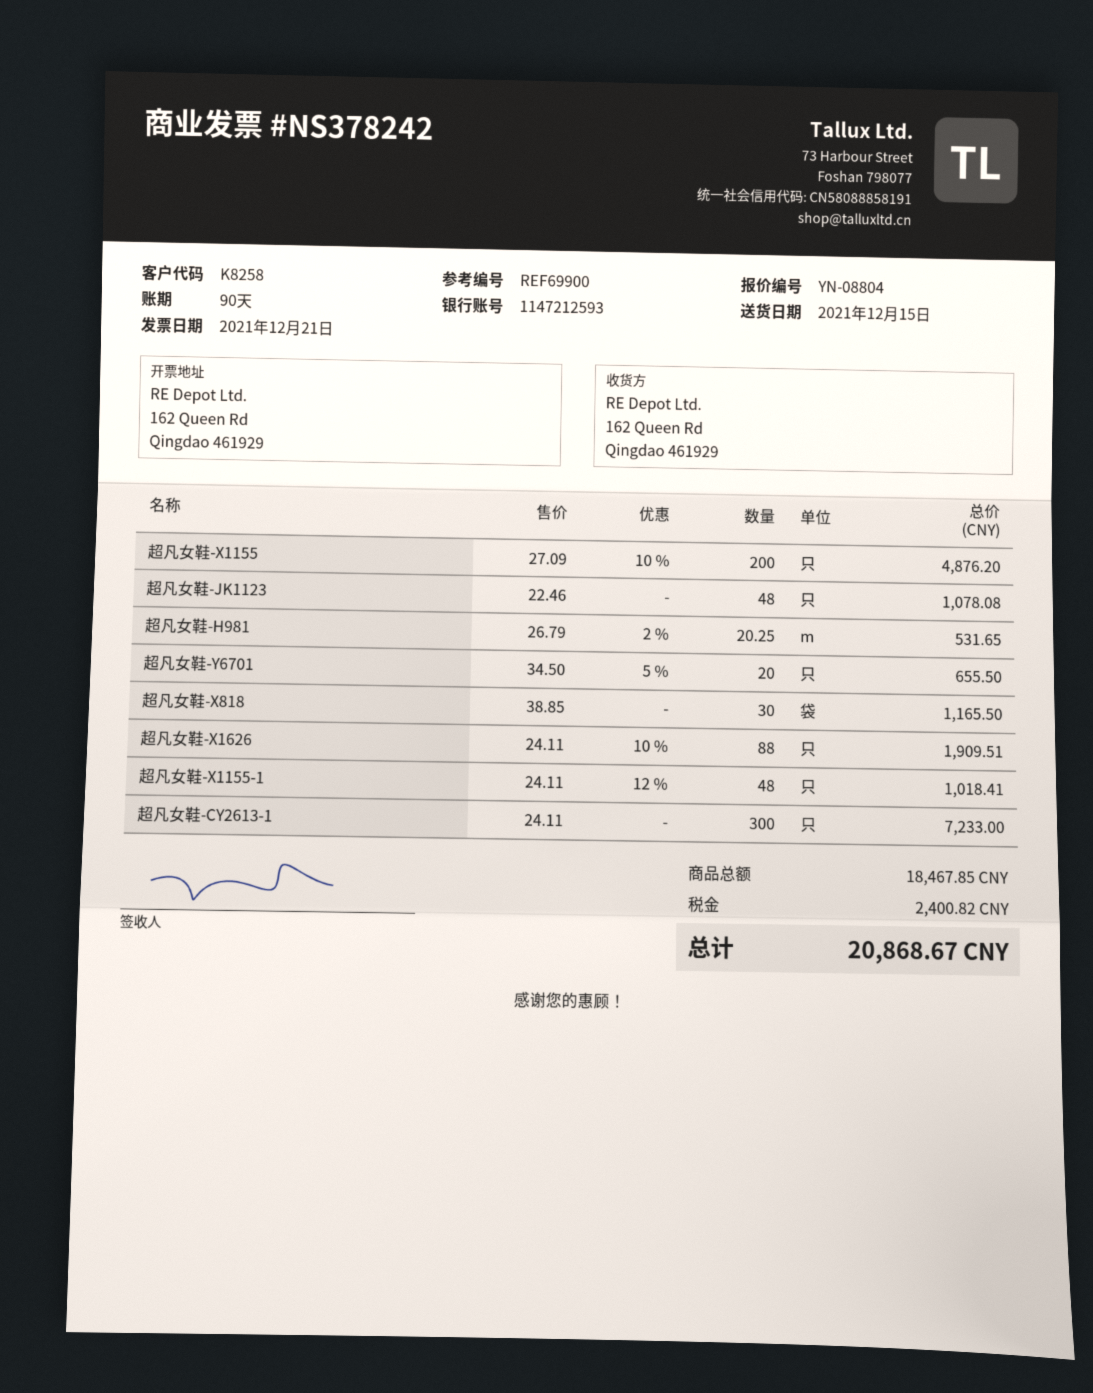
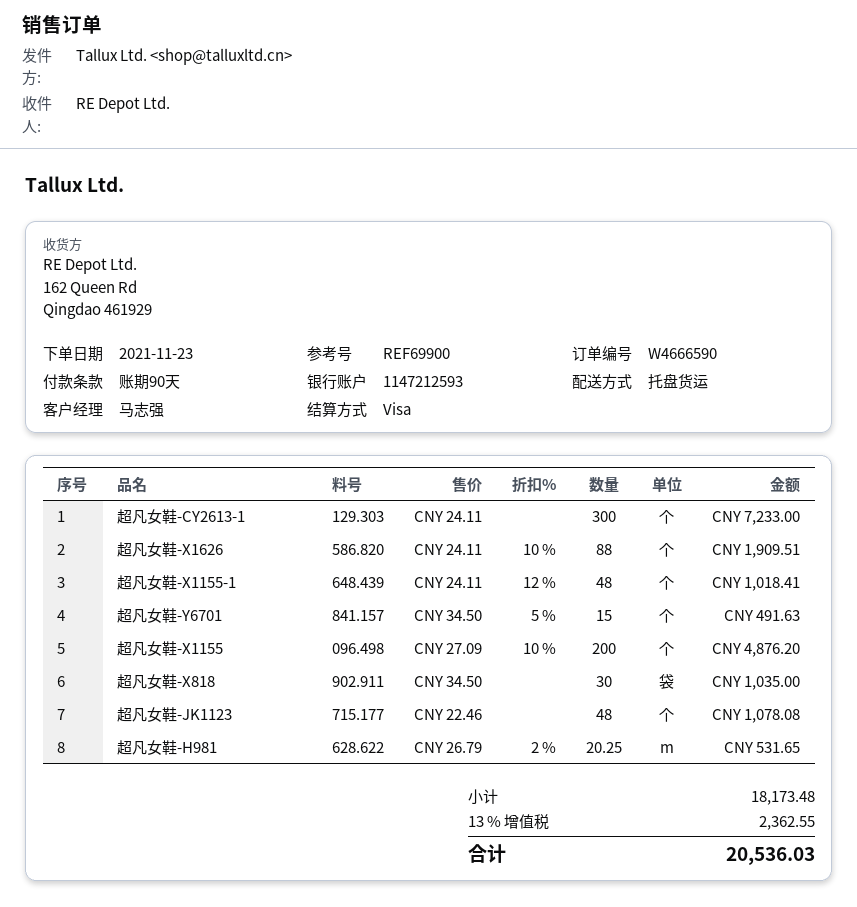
超凡女鞋-Y6701: 20 x 34.50 - 5% = 655.50 -> 15 x 34.50 - 5% = 491.63
超凡女鞋-X818: 30 x 38.85 = 1165.50 -> 30 x 34.50 = 1035.00
subtotal: 18467.85 -> 18173.48
tax: 2400.82 -> 2362.55
total: 20868.67 -> 20536.03

